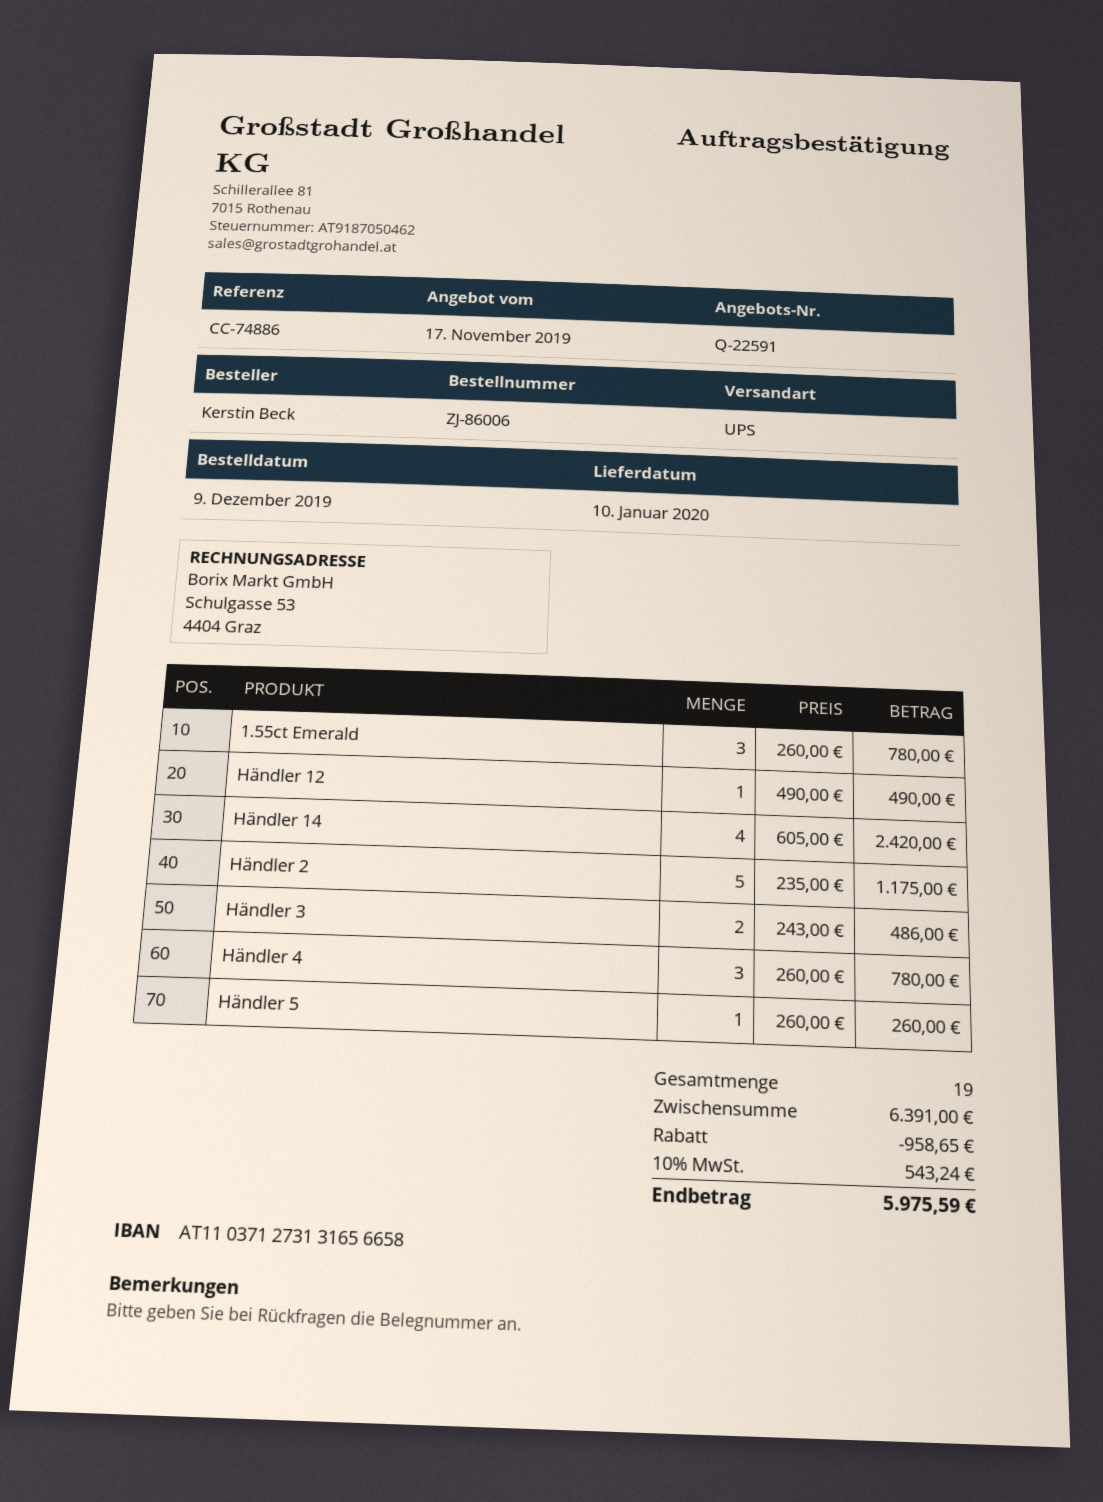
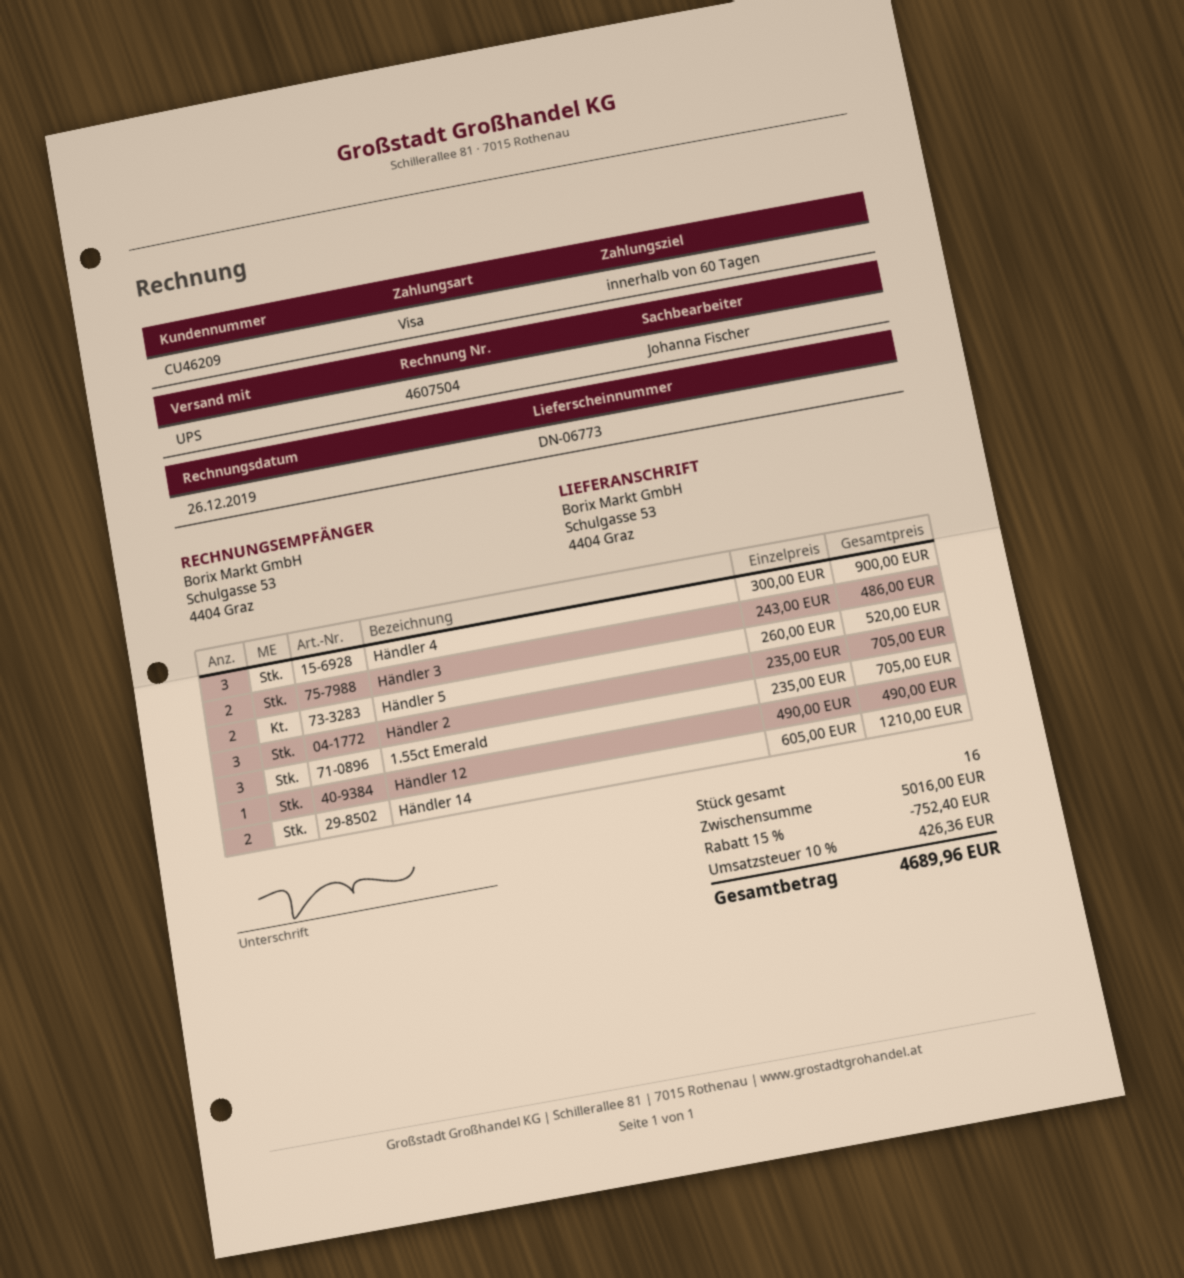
1.55ct Emerald: 3 x 260.00 = 780.00 -> 3 x 235.00 = 705.00
Händler 14: 4 x 605.00 = 2420.00 -> 2 x 605.00 = 1210.00
Händler 2: 5 x 235.00 = 1175.00 -> 3 x 235.00 = 705.00
Händler 4: 3 x 260.00 = 780.00 -> 3 x 300.00 = 900.00
Händler 5: 1 x 260.00 = 260.00 -> 2 x 260.00 = 520.00
total quantity: 19 -> 16
subtotal: 6391.00 -> 5016.00
discount: 958.65 -> 752.40
tax: 10% = 543.24 -> 10% = 426.36
total: 5975.59 -> 4689.96

